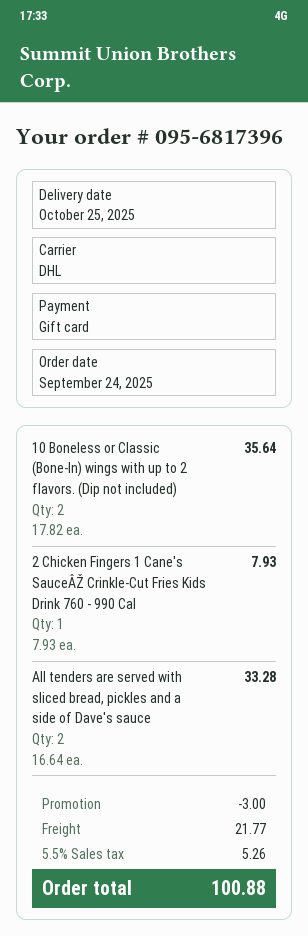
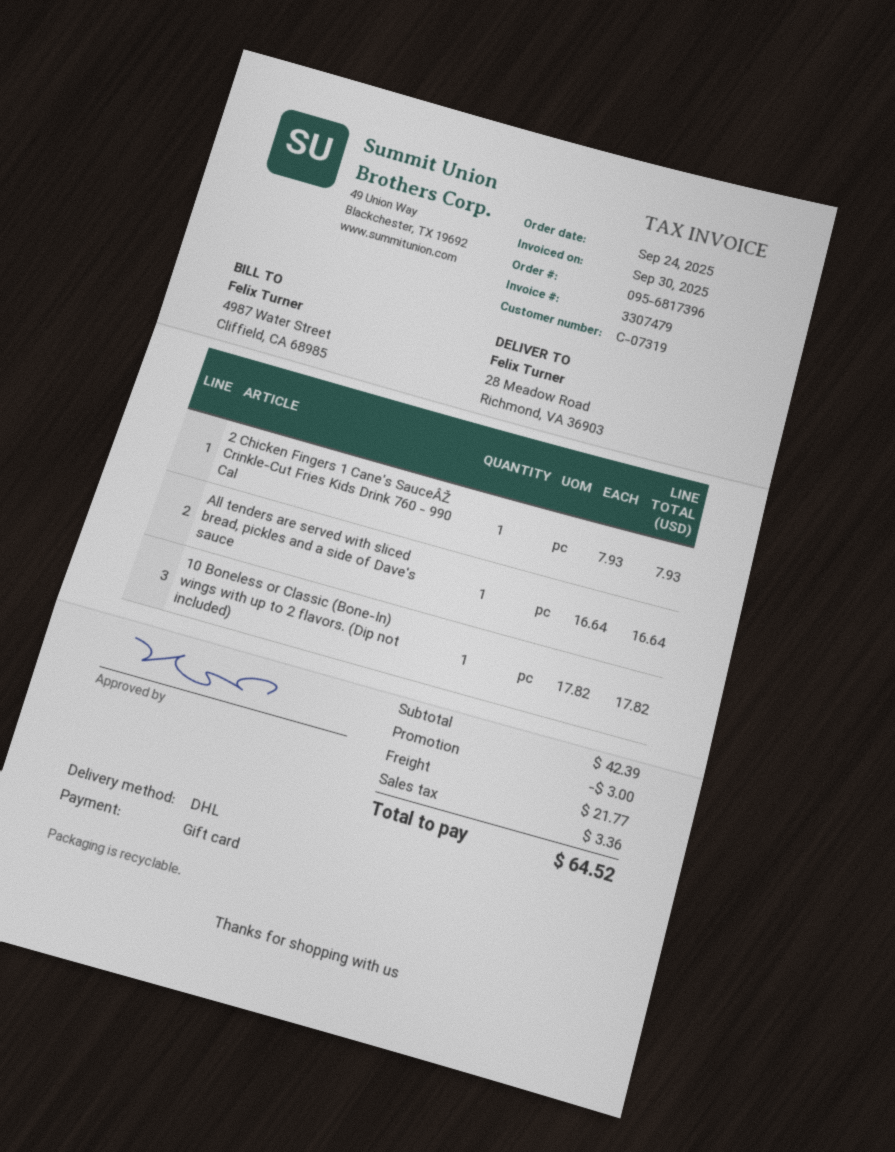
10 Boneless or Classic (Bone-In) wings with up to 2 flavors. (Dip not included): 2 x 17.82 = 35.64 -> 1 x 17.82 = 17.82
All tenders are served with sliced bread, pickles and a side of Dave's sauce: 2 x 16.64 = 33.28 -> 1 x 16.64 = 16.64
tax: 5.26 -> 3.36
total: 100.88 -> 64.52

